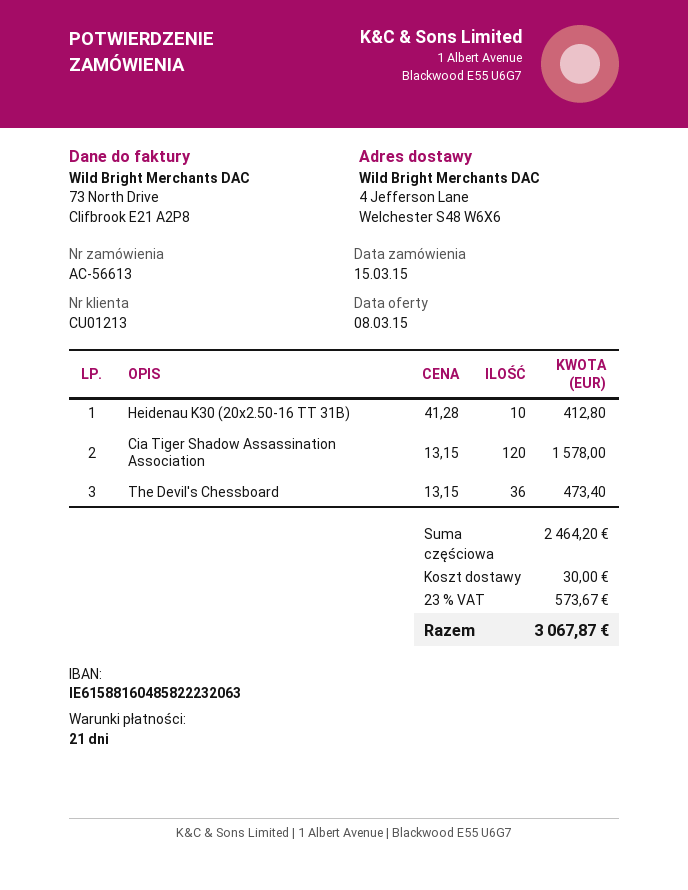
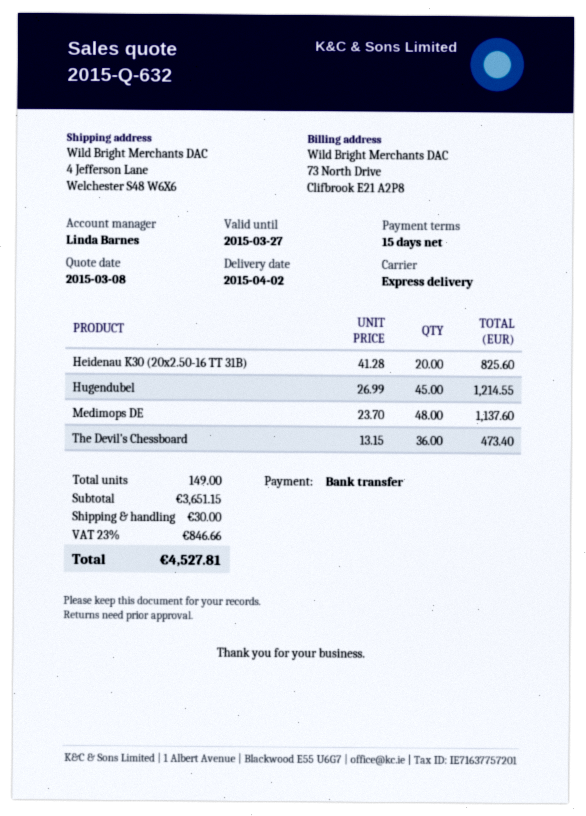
payment terms: 21 days -> 15 days
Heidenau K30 (20x2.50-16 TT 31B): 10 x 41.28 = 412.80 -> 20 x 41.28 = 825.60
Cia Tiger Shadow Assassination Association: 120 x 13.15 = 1578.00 -> none
Hugendubel: none -> 45 x 26.99 = 1214.55
Medimops DE: none -> 48 x 23.70 = 1137.60
subtotal: 2464.20 -> 3651.15
tax: 23% = 573.67 -> 23% = 846.66
total: 3067.87 -> 4527.81

